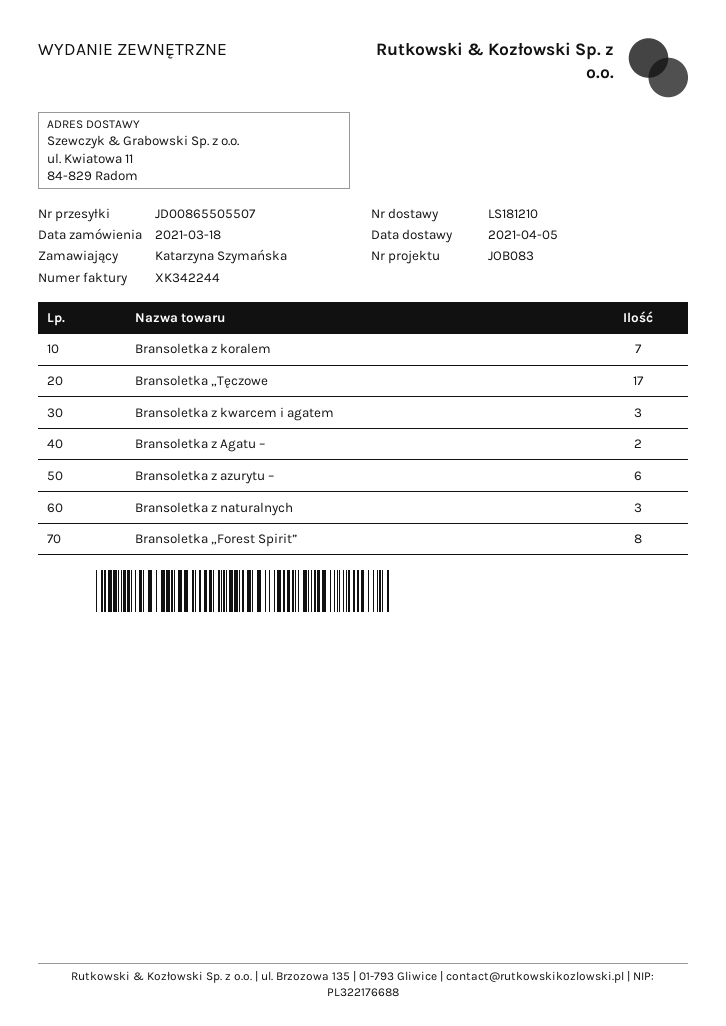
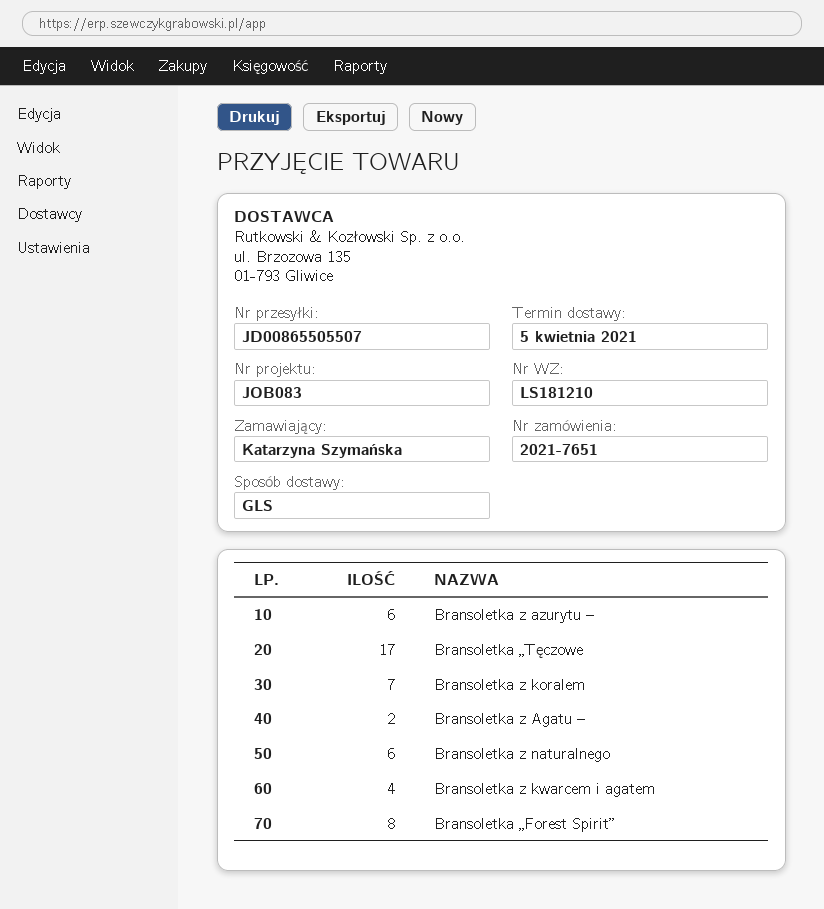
Bransoletka z kwarcem i agatem: 3 -> 4
Bransoletka z naturalnych: 3 -> none
Bransoletka z naturalnego: none -> 6

